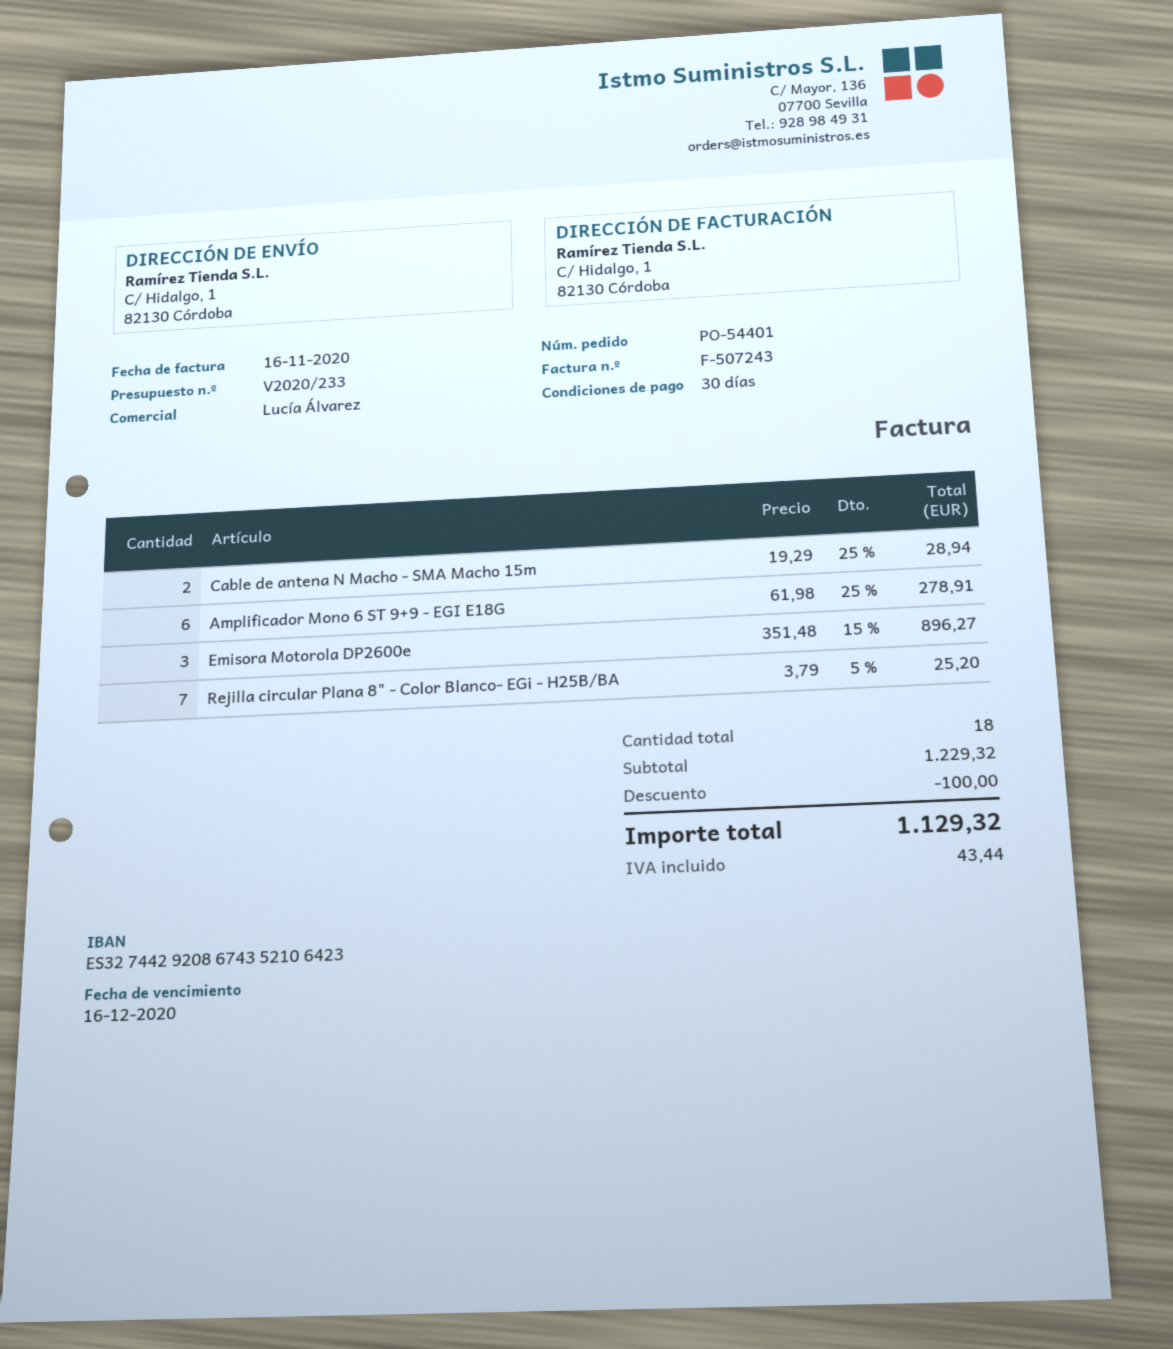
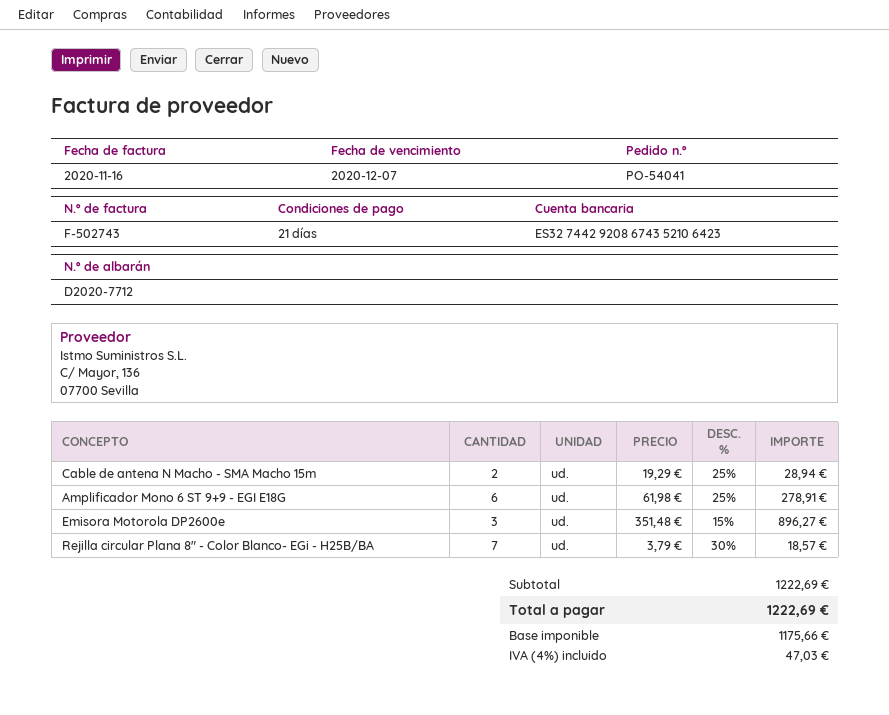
order number: PO-54401 -> PO-54041
invoice number: F-507243 -> F-502743
payment terms: 30 days -> 21 days
due date: 2020-12-16 -> 2020-12-07
Rejilla circular Plana 8" - Color Blanco- EGi - H25B/BA: 7 x 3.79 - 5% = 25.20 -> 7 x 3.79 - 30% = 18.57
subtotal: 1229.32 -> 1222.69
discount: 100.00 -> none
tax: 43.44 -> 47.03
total: 1129.32 -> 1222.69

